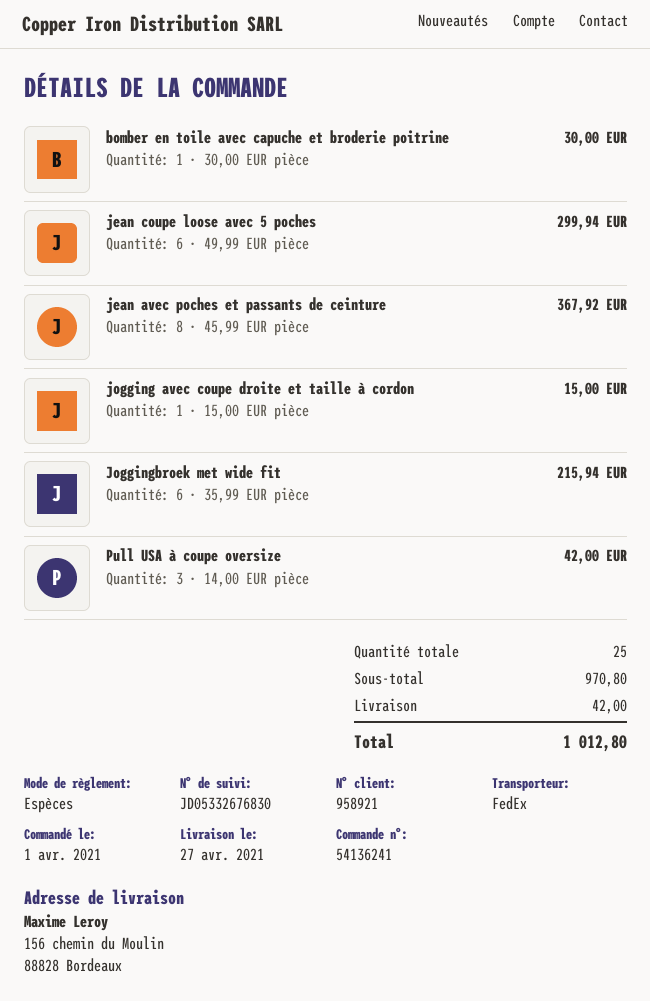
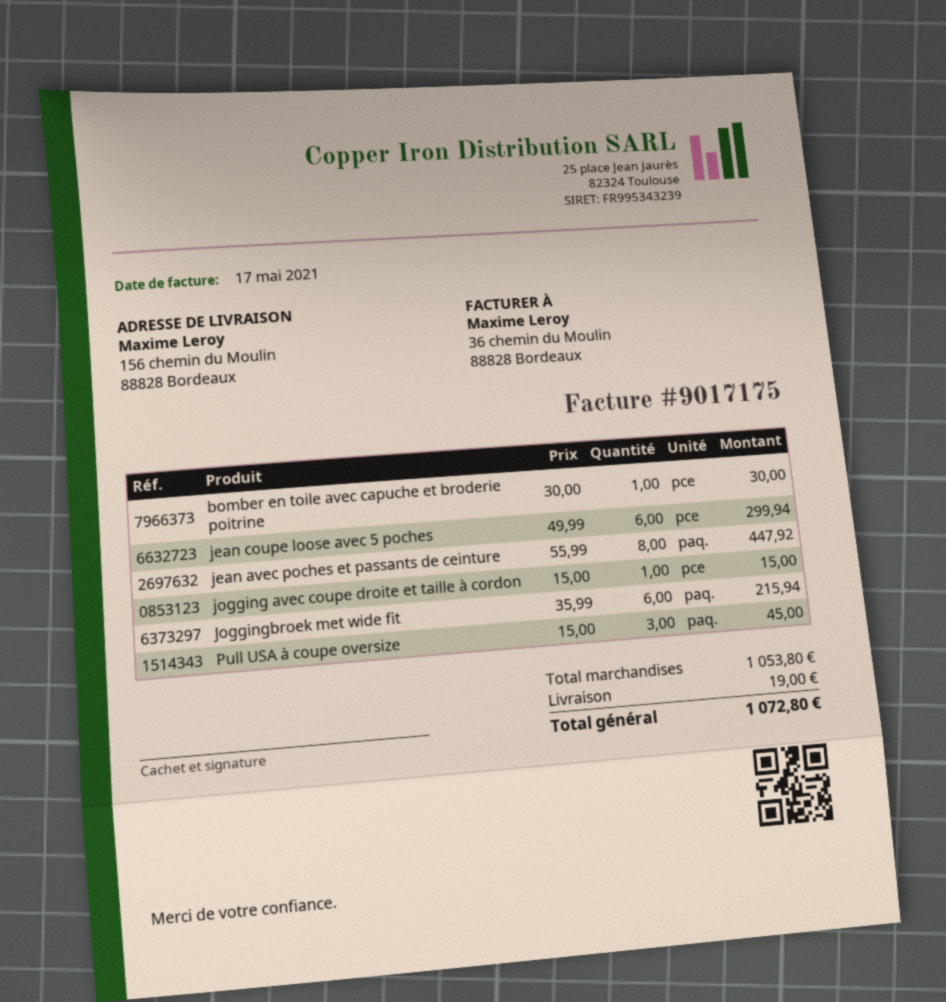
jean avec poches et passants de ceinture: 8 x 45.99 = 367.92 -> 8 x 55.99 = 447.92
Pull USA à coupe oversize: 3 x 14.00 = 42.00 -> 3 x 15.00 = 45.00
subtotal: 970.80 -> 1053.80
shipping: 42.00 -> 19.00
total: 1012.80 -> 1072.80

